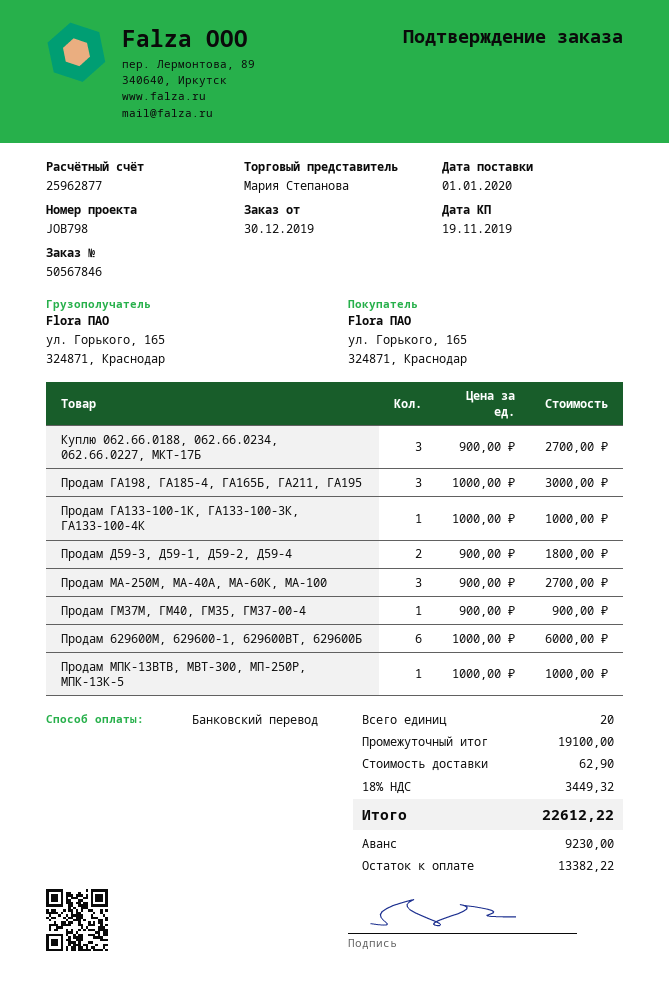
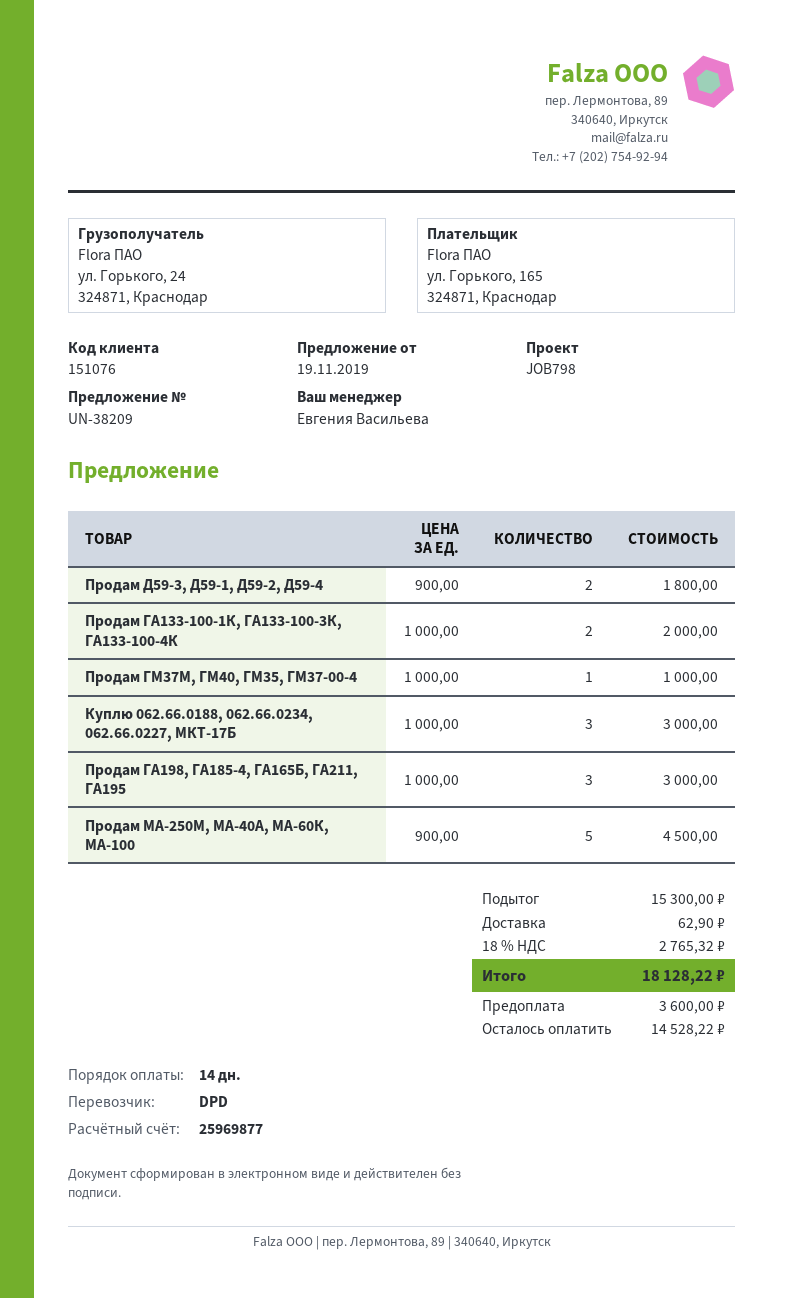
sales rep: Мария Степанова -> Евгения Васильева
bank account: 25962877 -> 25969877
ship to: ул. Горького, 165, 324871, Краснодар -> ул. Горького, 24, 324871, Краснодар
Куплю 062.66.0188, 062.66.0234, 062.66.0227, МКТ-17Б: 3 x 900.00 = 2700.00 -> 3 x 1000.00 = 3000.00
Продам ГА133-100-1К, ГА133-100-3К, ГА133-100-4К: 1 x 1000.00 = 1000.00 -> 2 x 1000.00 = 2000.00
Продам МА-250М, МА-40А, МА-60К, МА-100: 3 x 900.00 = 2700.00 -> 5 x 900.00 = 4500.00
Продам ГМ37М, ГМ40, ГМ35, ГМ37-00-4: 1 x 900.00 = 900.00 -> 1 x 1000.00 = 1000.00
Продам 629600М, 629600-1, 629600ВТ, 629600Б: 6 x 1000.00 = 6000.00 -> none
Продам МПК-13ВТВ, МВТ-300, МП-250Р, МПК-13К-5: 1 x 1000.00 = 1000.00 -> none
subtotal: 19100.00 -> 15300.00
tax: 18% = 3449.32 -> 18% = 2765.32
total: 22612.22 -> 18128.22
deposit: 9230.00 -> 3600.00
balance: 13382.22 -> 14528.22

